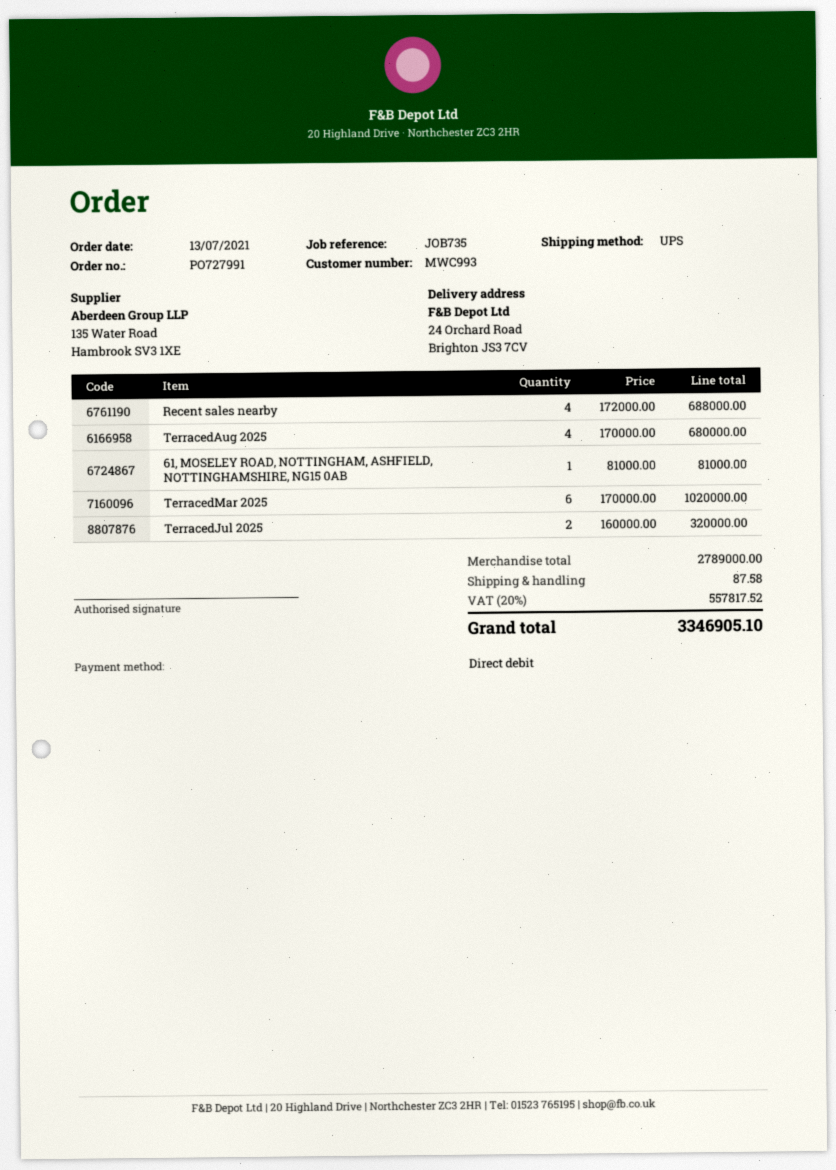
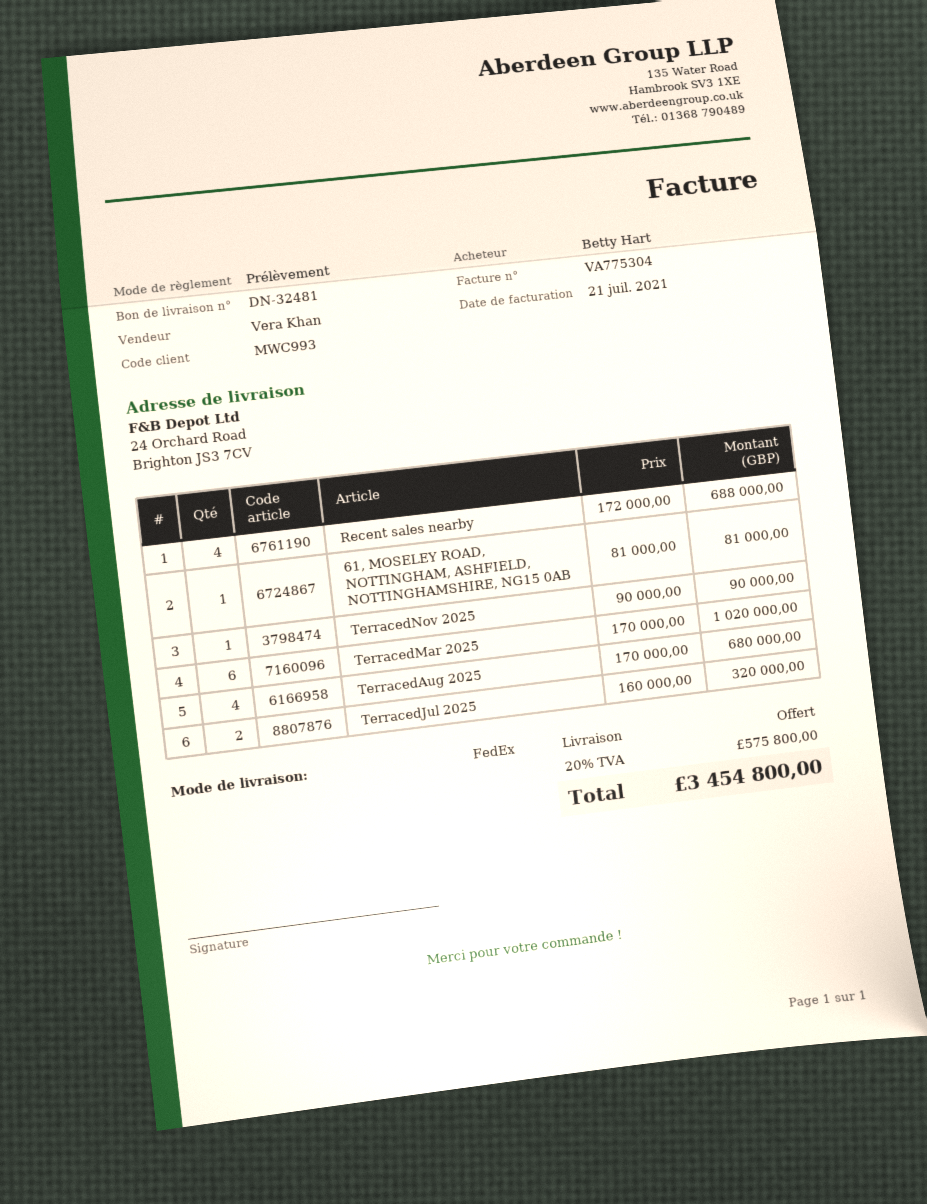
shipping method: UPS -> FedEx
TerracedNov 2025: none -> 1 x 90000.00 = 90000.00
shipping: 87.58 -> 0.00
tax: 20% = 557817.52 -> 20% = 575800.00
total: 3346905.10 -> 3454800.00

